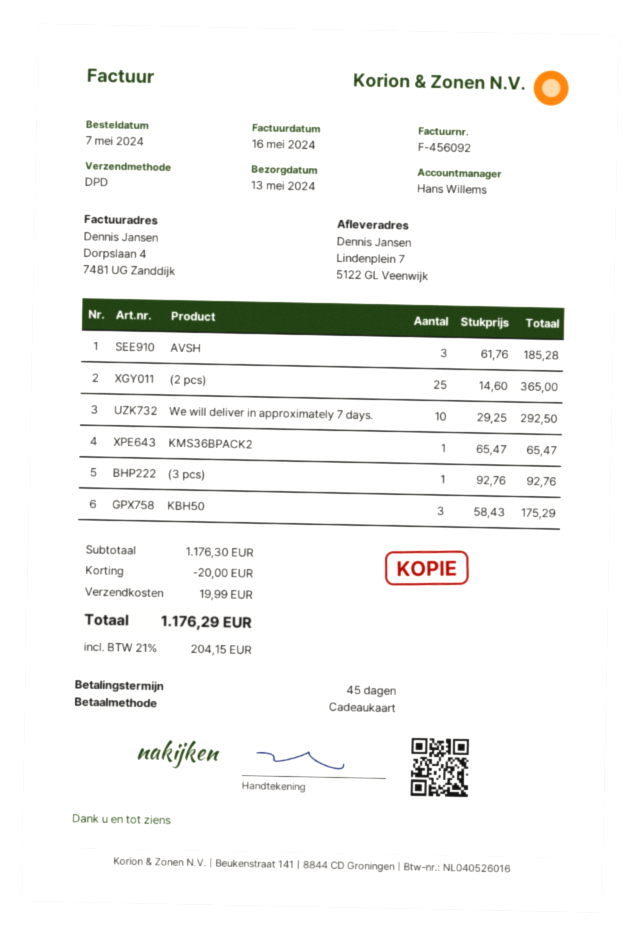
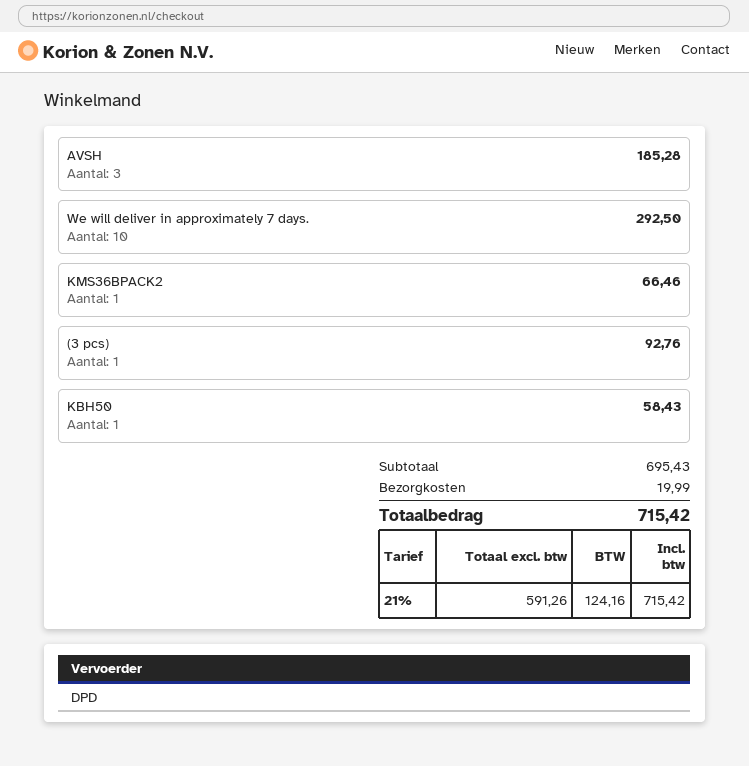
(2 pcs): 25 for 365.00 -> none
KMS36BPACK2: 1 for 65.47 -> 1 for 66.46
KBH50: 3 for 175.29 -> 1 for 58.43
subtotal: 1176.30 -> 695.43
discount: 20.00 -> none
tax: 21% = 204.15 -> 21% = 124.16
total: 1176.29 -> 715.42

